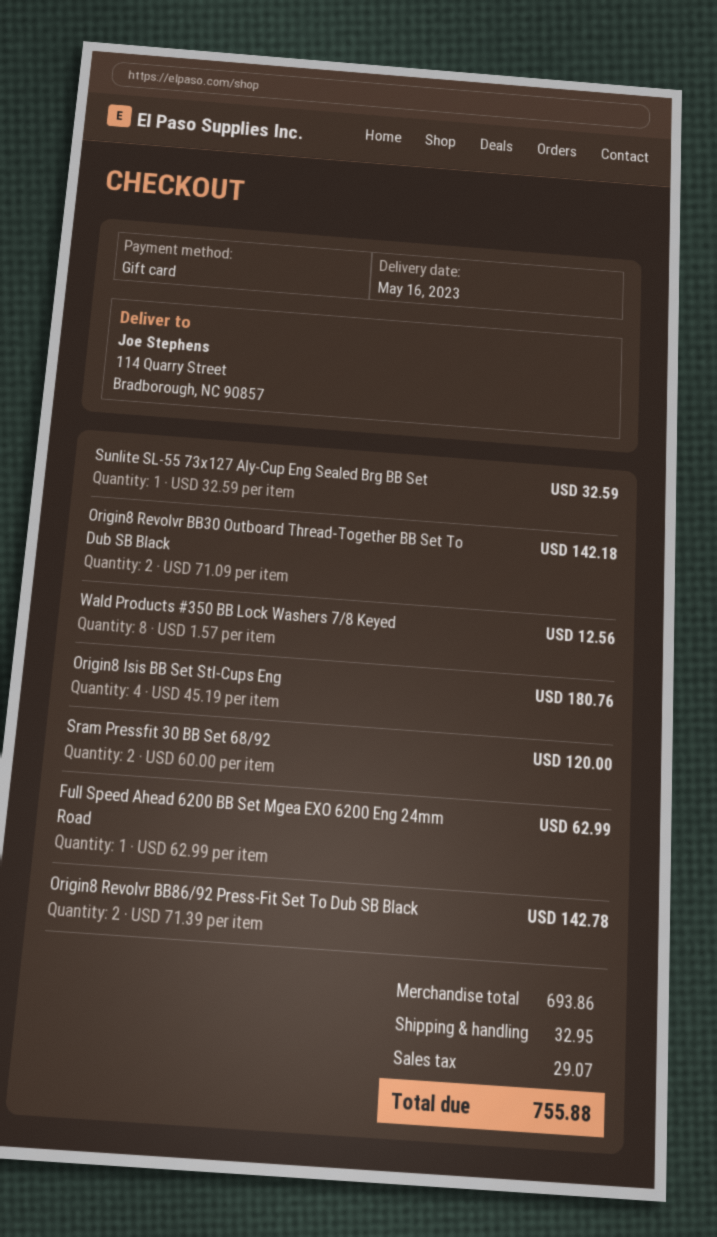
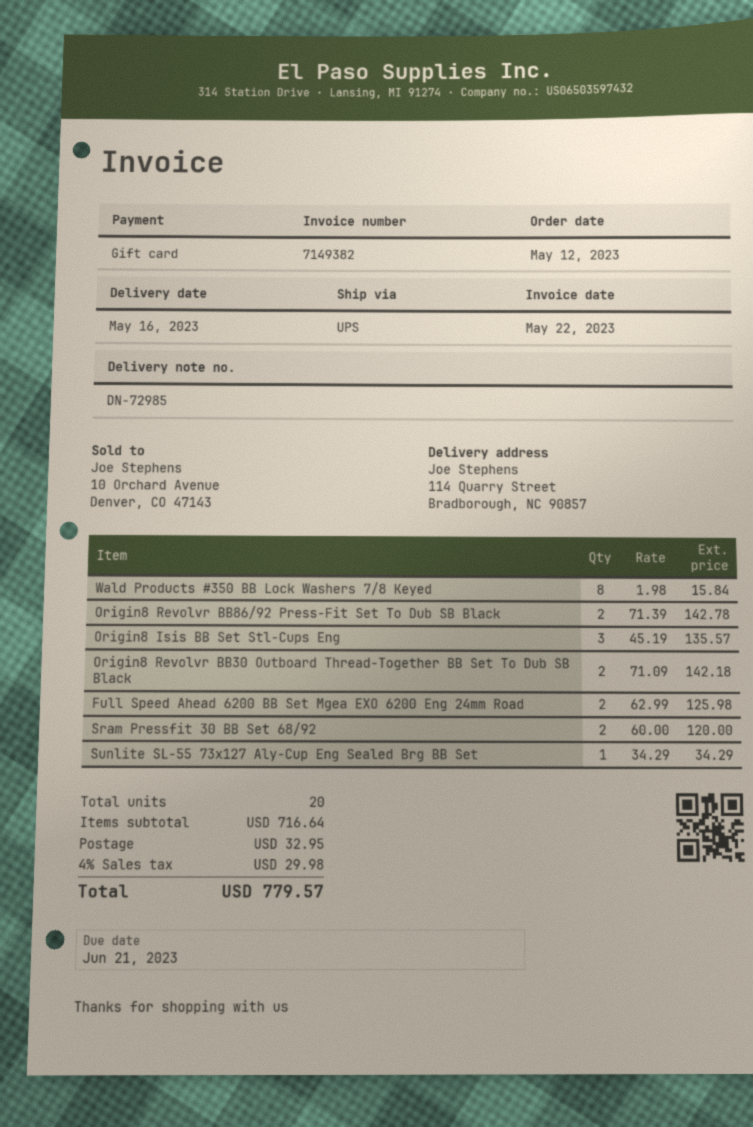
Sunlite SL-55 73x127 Aly-Cup Eng Sealed Brg BB Set: 1 x 32.59 = 32.59 -> 1 x 34.29 = 34.29
Wald Products #350 BB Lock Washers 7/8 Keyed: 8 x 1.57 = 12.56 -> 8 x 1.98 = 15.84
Origin8 Isis BB Set Stl-Cups Eng: 4 x 45.19 = 180.76 -> 3 x 45.19 = 135.57
Full Speed Ahead 6200 BB Set Mgea EXO 6200 Eng 24mm Road: 1 x 62.99 = 62.99 -> 2 x 62.99 = 125.98
subtotal: 693.86 -> 716.64
tax: 29.07 -> 29.98
total: 755.88 -> 779.57

